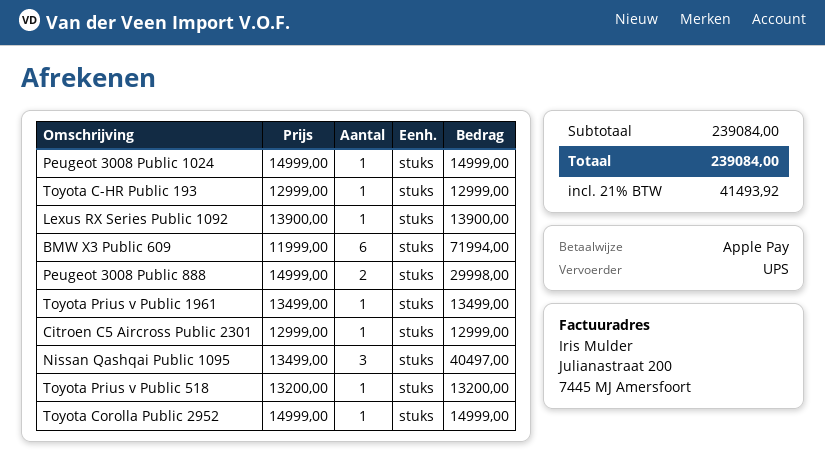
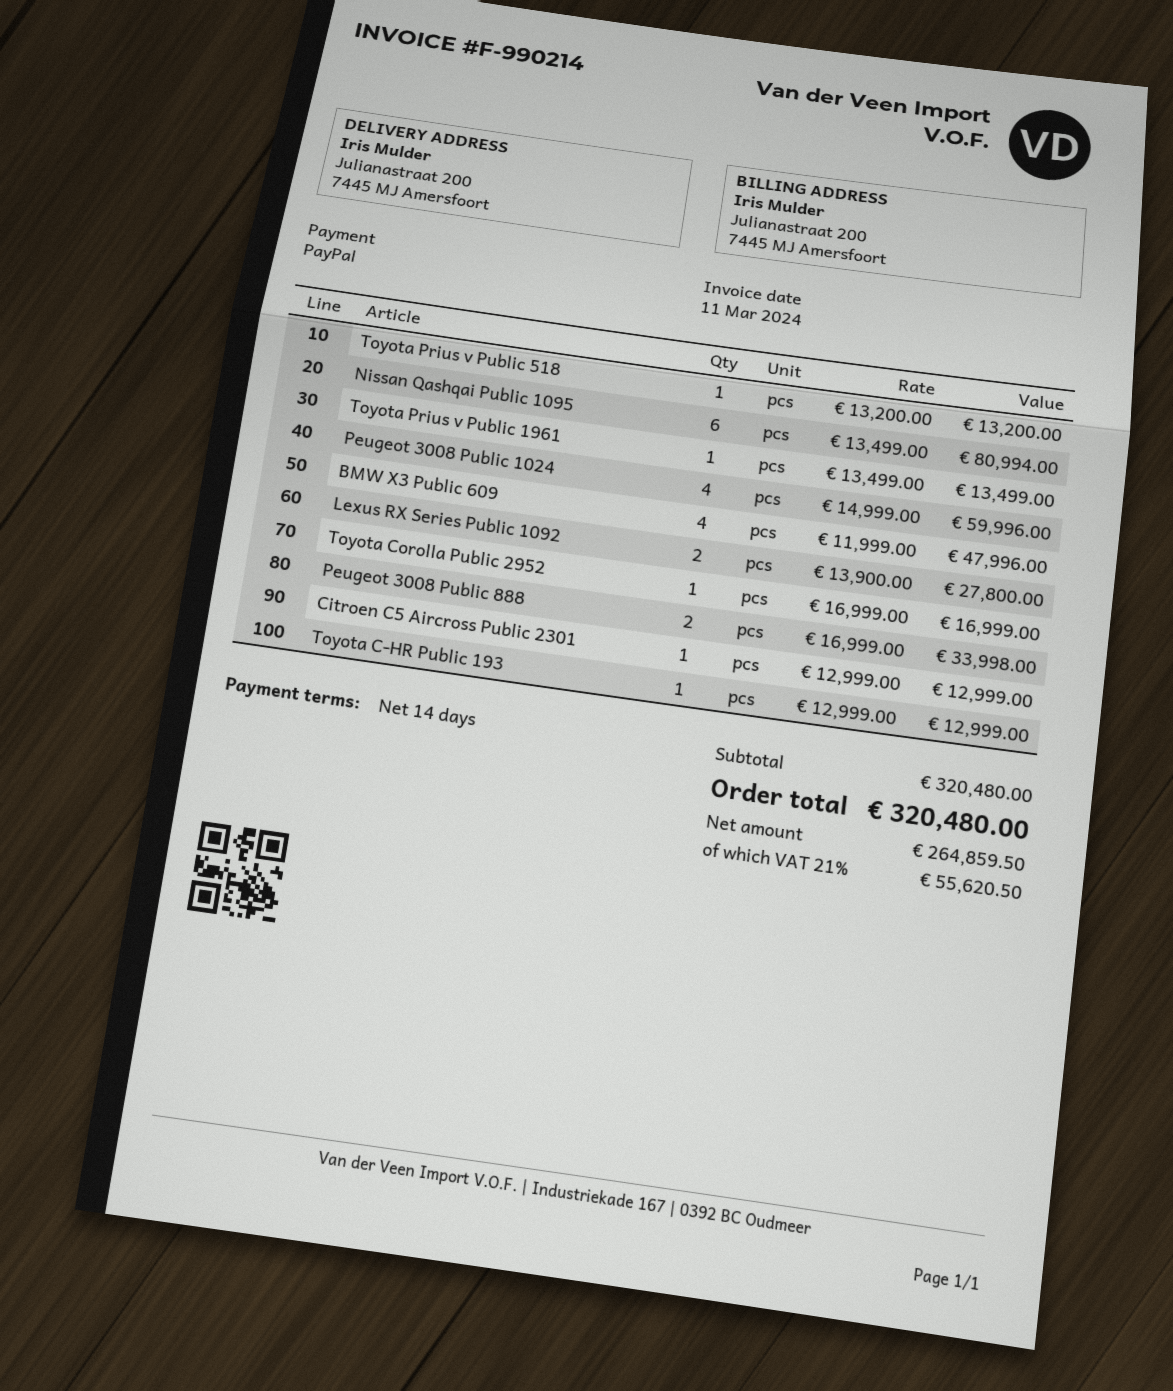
payment method: Apple Pay -> PayPal
Peugeot 3008 Public 1024: 1 x 14999.00 = 14999.00 -> 4 x 14999.00 = 59996.00
Lexus RX Series Public 1092: 1 x 13900.00 = 13900.00 -> 2 x 13900.00 = 27800.00
BMW X3 Public 609: 6 x 11999.00 = 71994.00 -> 4 x 11999.00 = 47996.00
Peugeot 3008 Public 888: 2 x 14999.00 = 29998.00 -> 2 x 16999.00 = 33998.00
Nissan Qashqai Public 1095: 3 x 13499.00 = 40497.00 -> 6 x 13499.00 = 80994.00
Toyota Corolla Public 2952: 1 x 14999.00 = 14999.00 -> 1 x 16999.00 = 16999.00
subtotal: 239084.00 -> 320480.00
tax: 21% = 41493.92 -> 21% = 55620.50
total: 239084.00 -> 320480.00

